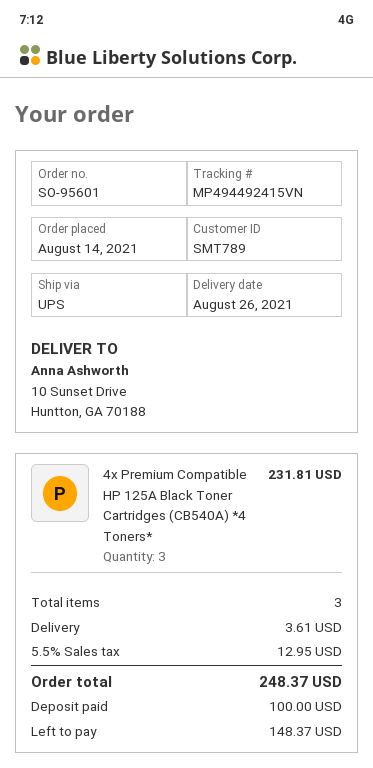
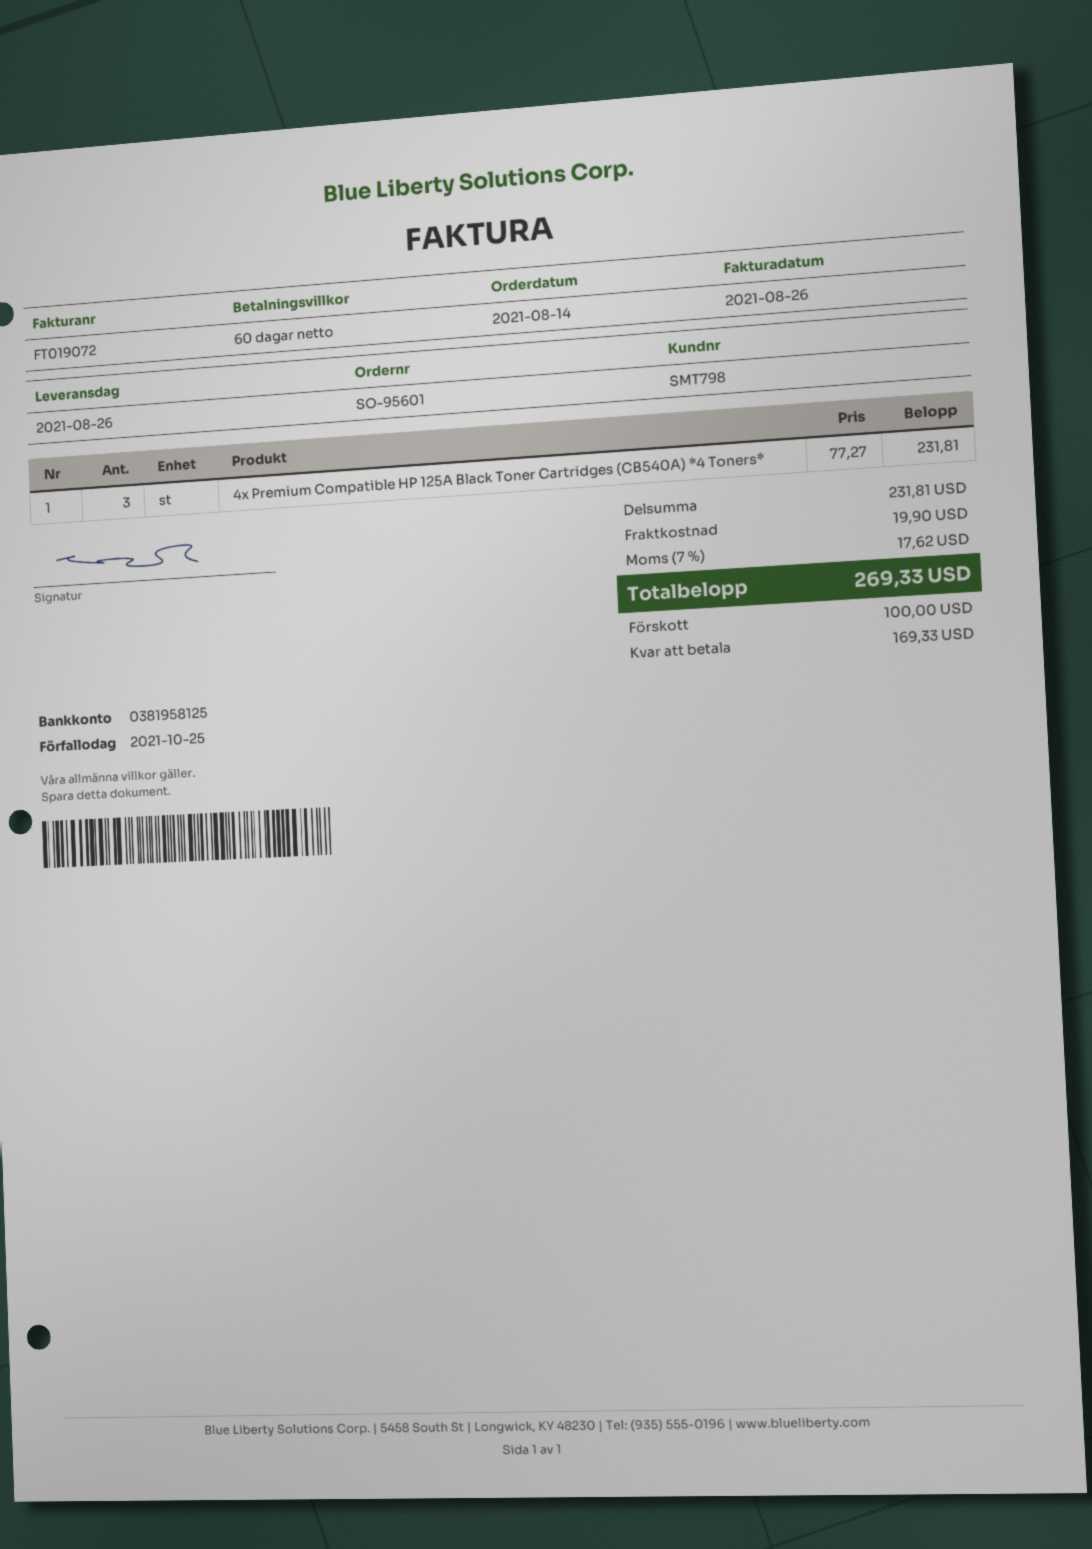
customer number: SMT789 -> SMT798
shipping: 3.61 -> 19.90
tax: 5.5% = 12.95 -> 7% = 17.62
total: 248.37 -> 269.33
balance: 148.37 -> 169.33

